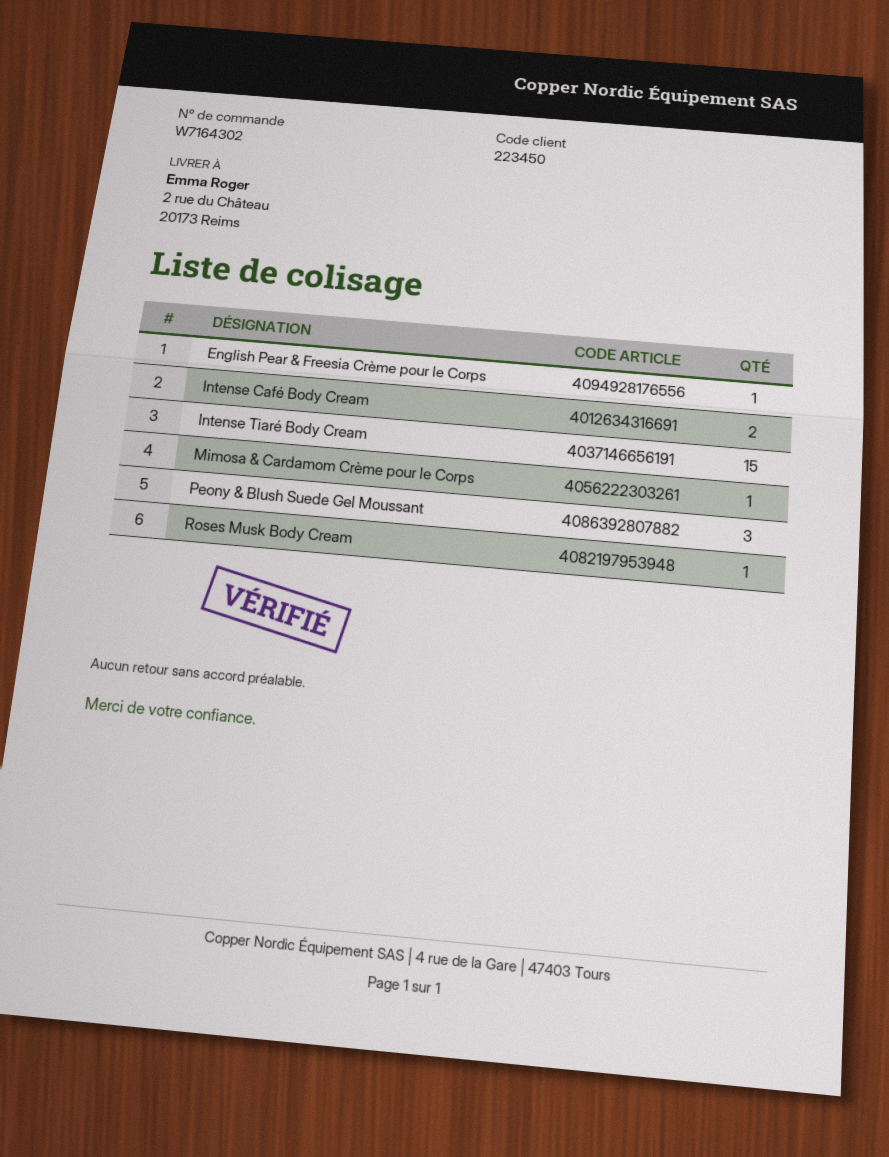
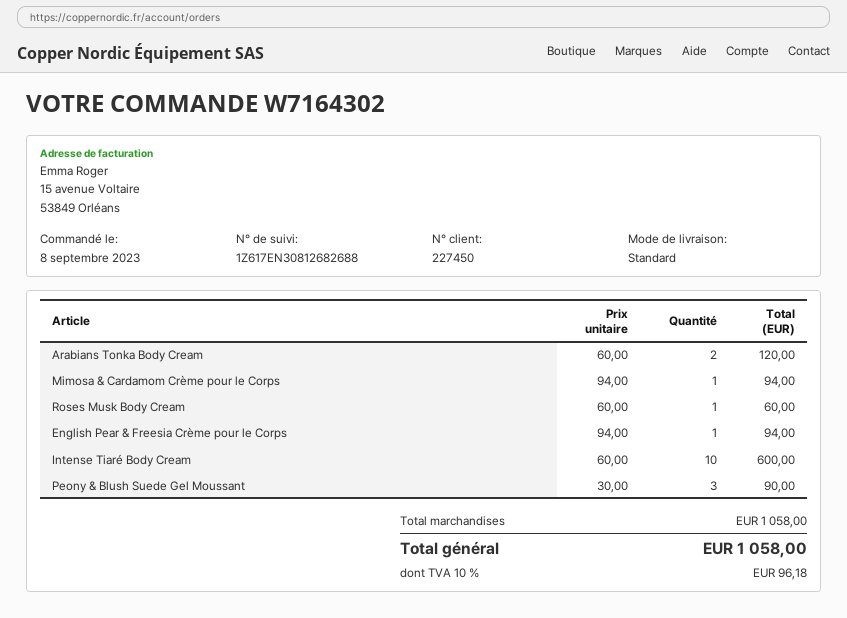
customer number: 223450 -> 227450
Intense Café Body Cream: 2 -> none
Intense Tiaré Body Cream: 15 -> 10
Arabians Tonka Body Cream: none -> 2

